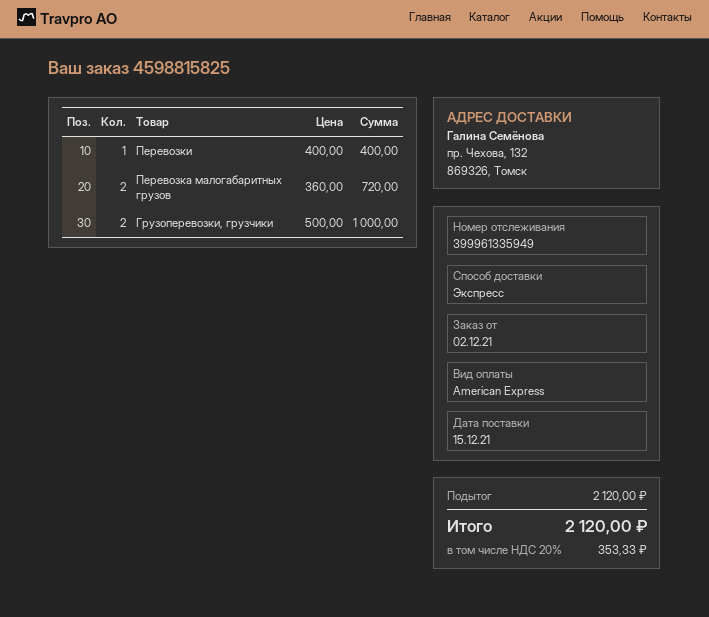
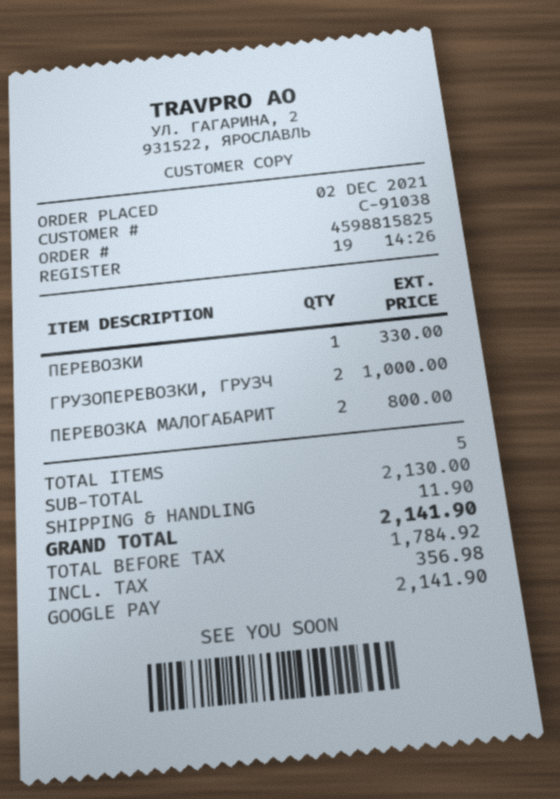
payment method: American Express -> Google Pay
Перевозки: 1 for 400.00 -> 1 for 330.00
Перевозка малогабаритных грузов: 2 for 720.00 -> 2 for 800.00
subtotal: 2120.00 -> 2130.00
shipping: none -> 11.90
tax: 353.33 -> 356.98
total: 2120.00 -> 2141.90

